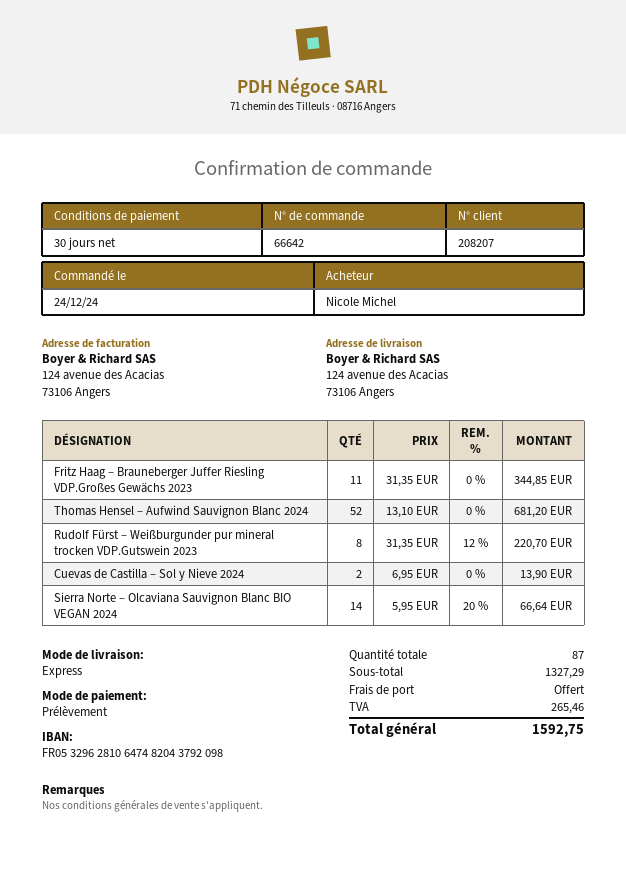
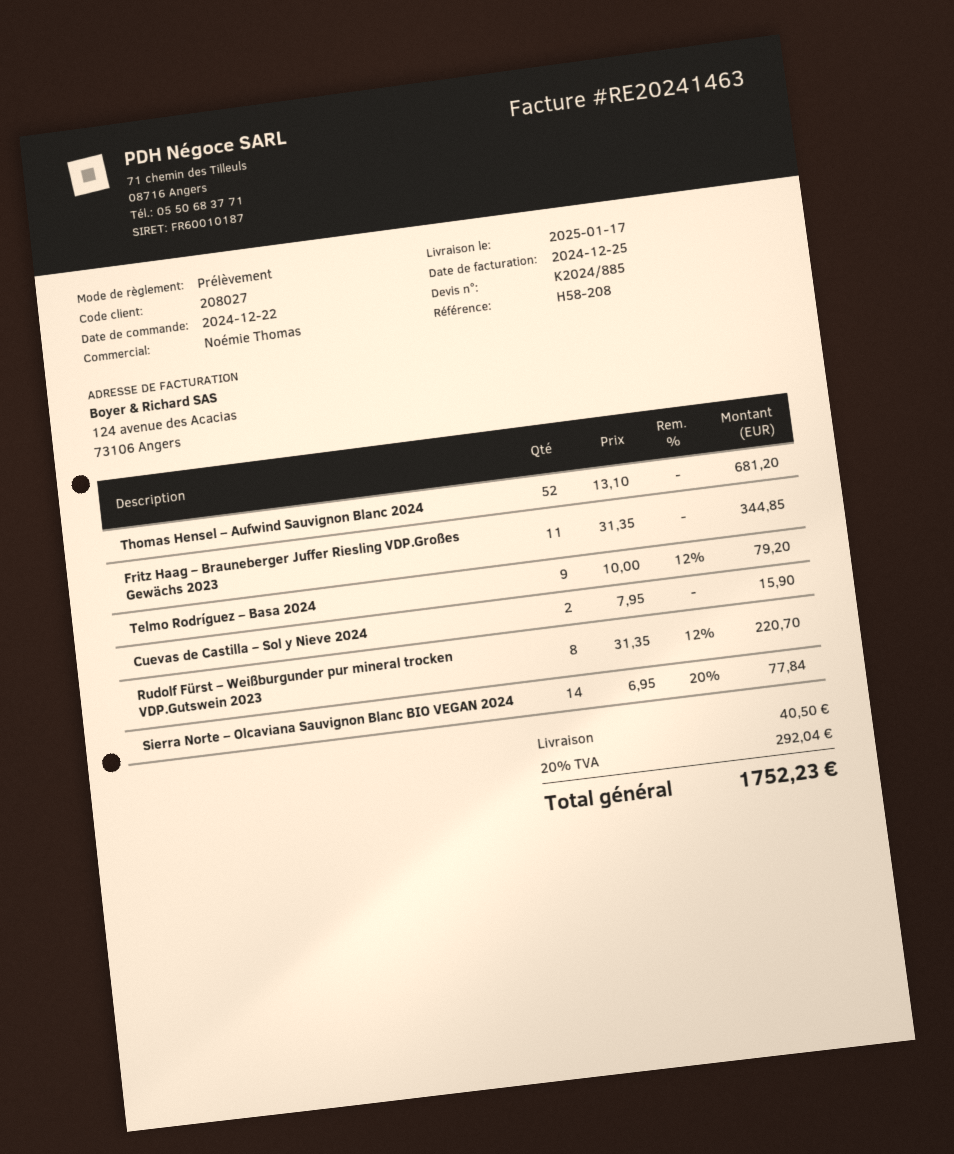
order date: 2024-12-24 -> 2024-12-22
customer number: 208207 -> 208027
Cuevas de Castilla – Sol y Nieve 2024: 2 x 6.95 = 13.90 -> 2 x 7.95 = 15.90
Sierra Norte – Olcaviana Sauvignon Blanc BIO VEGAN 2024: 14 x 5.95 - 20% = 66.64 -> 14 x 6.95 - 20% = 77.84
Telmo Rodríguez – Basa 2024: none -> 9 x 10.00 - 12% = 79.20
shipping: 0.00 -> 40.50
tax: 265.46 -> 292.04
total: 1592.75 -> 1752.23

